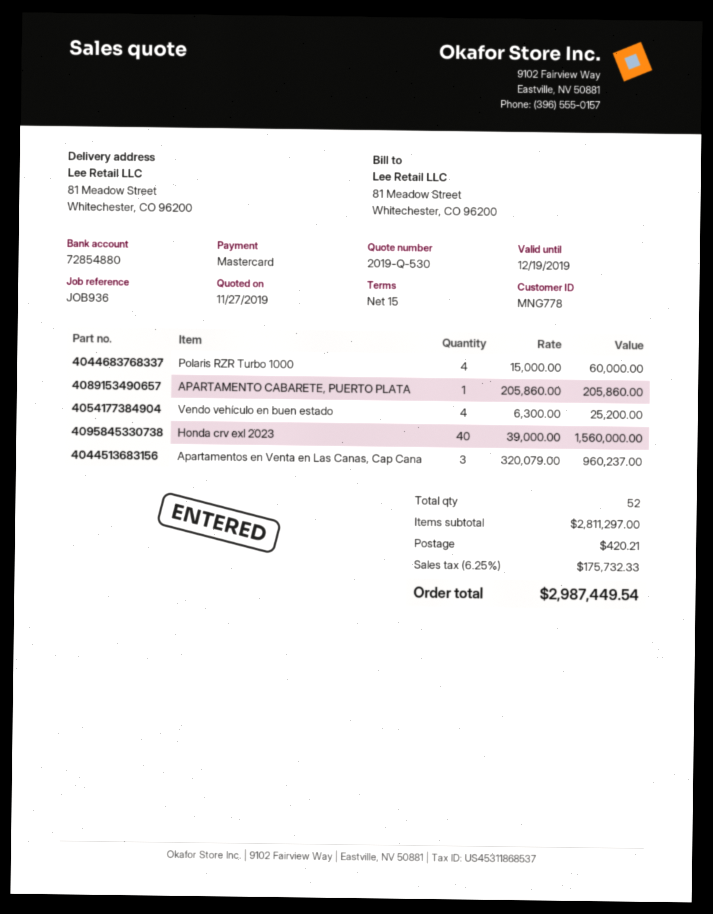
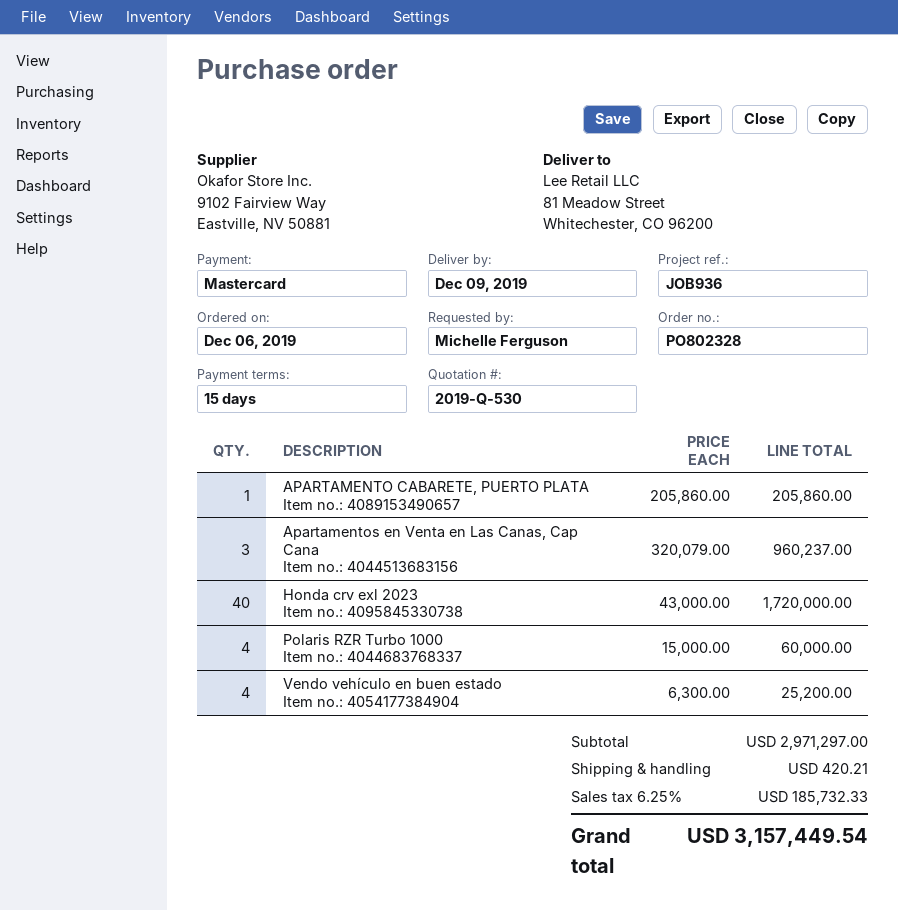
Honda crv exl 2023: 40 x 39000.00 = 1560000.00 -> 40 x 43000.00 = 1720000.00
subtotal: 2811297.00 -> 2971297.00
tax: 6.25% = 175732.33 -> 6.25% = 185732.33
total: 2987449.54 -> 3157449.54

